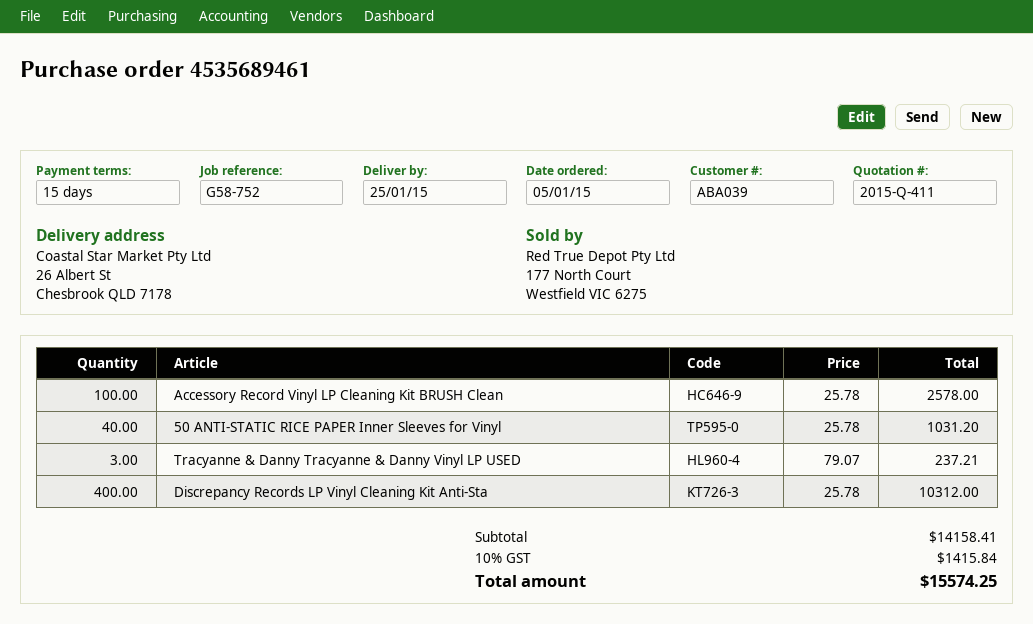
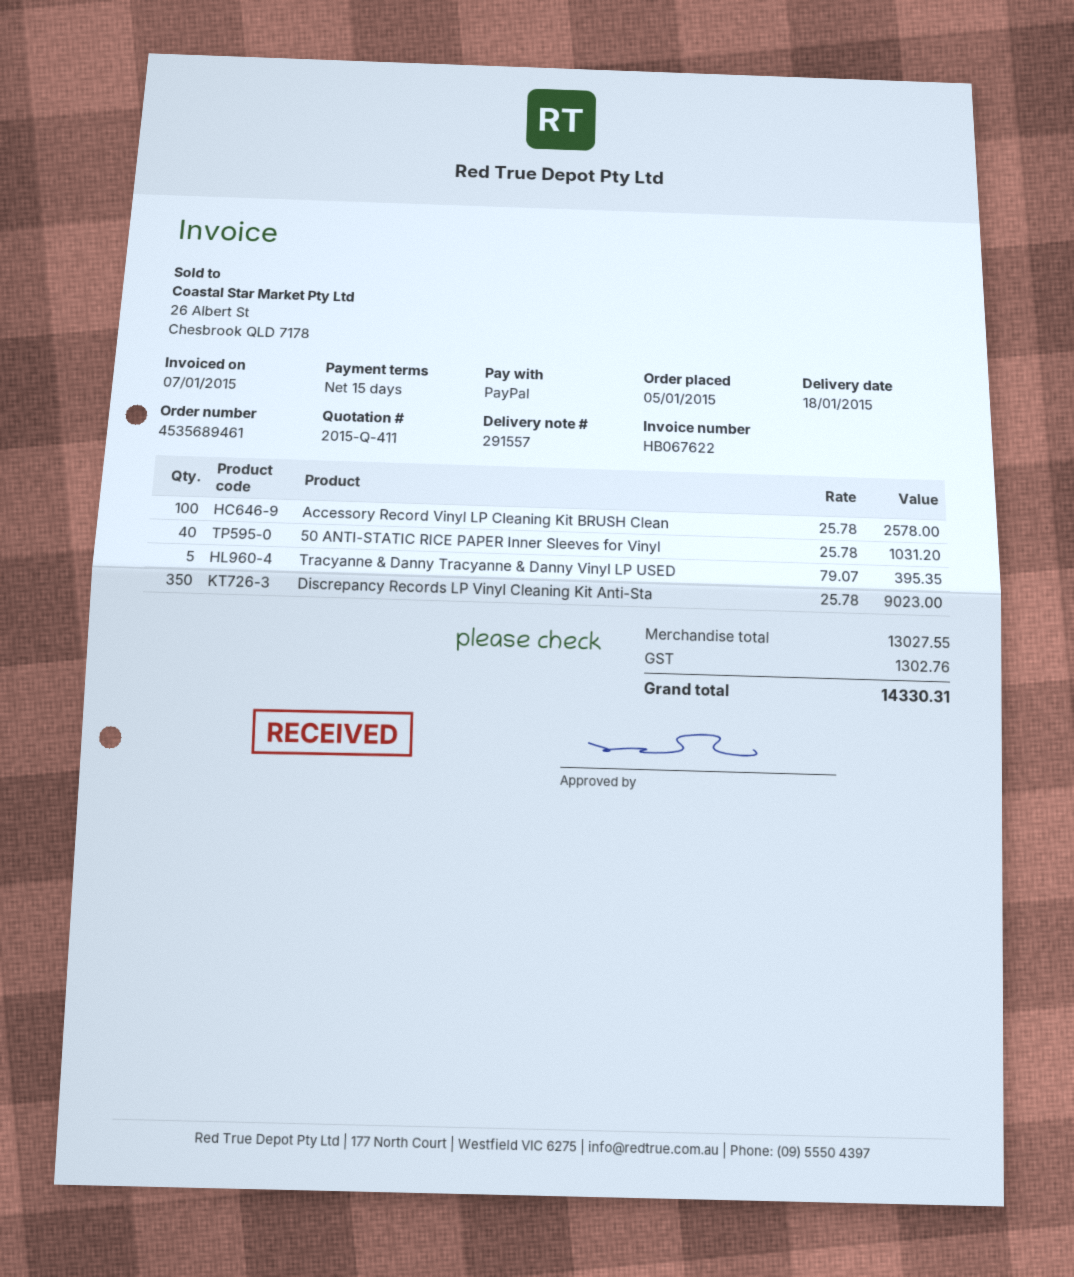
delivery date: 2015-01-25 -> 2015-01-18
Tracyanne & Danny Tracyanne & Danny Vinyl LP USED: 3 x 79.07 = 237.21 -> 5 x 79.07 = 395.35
Discrepancy Records LP Vinyl Cleaning Kit Anti-Sta: 400 x 25.78 = 10312.00 -> 350 x 25.78 = 9023.00
subtotal: 14158.41 -> 13027.55
tax: 1415.84 -> 1302.76
total: 15574.25 -> 14330.31

